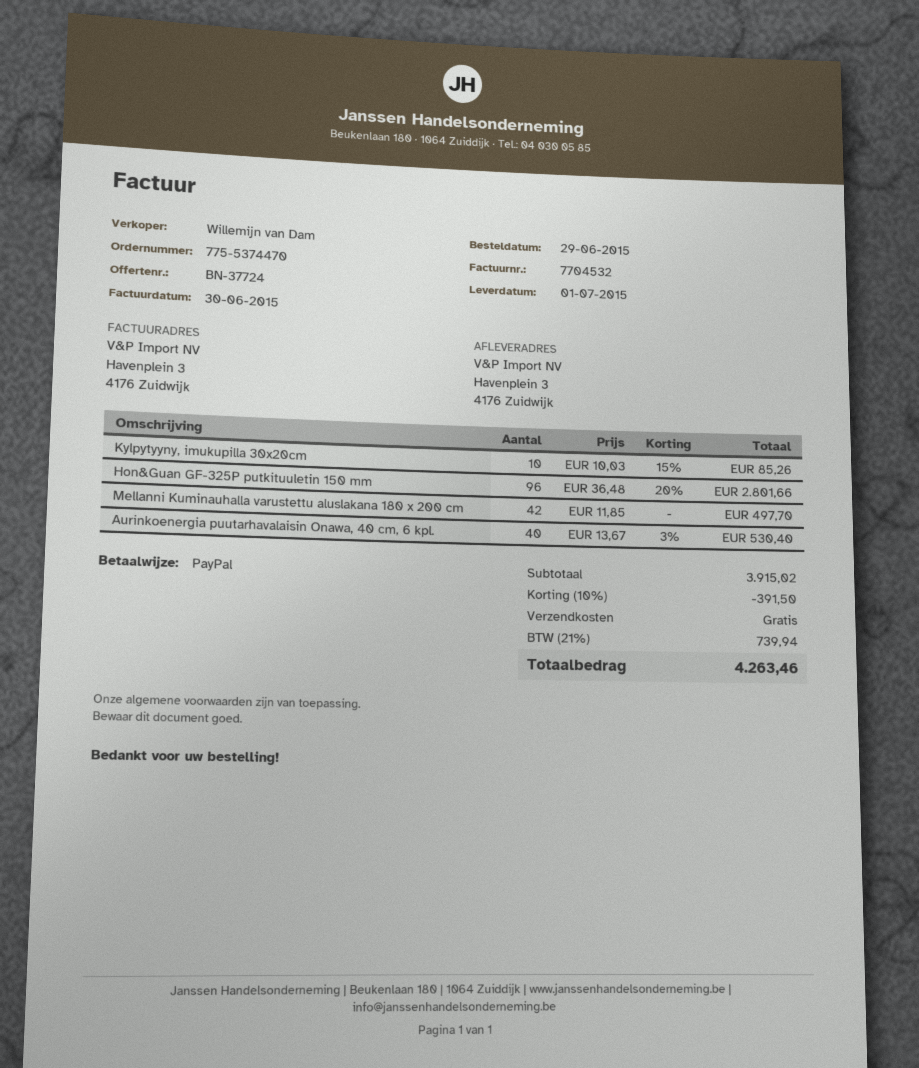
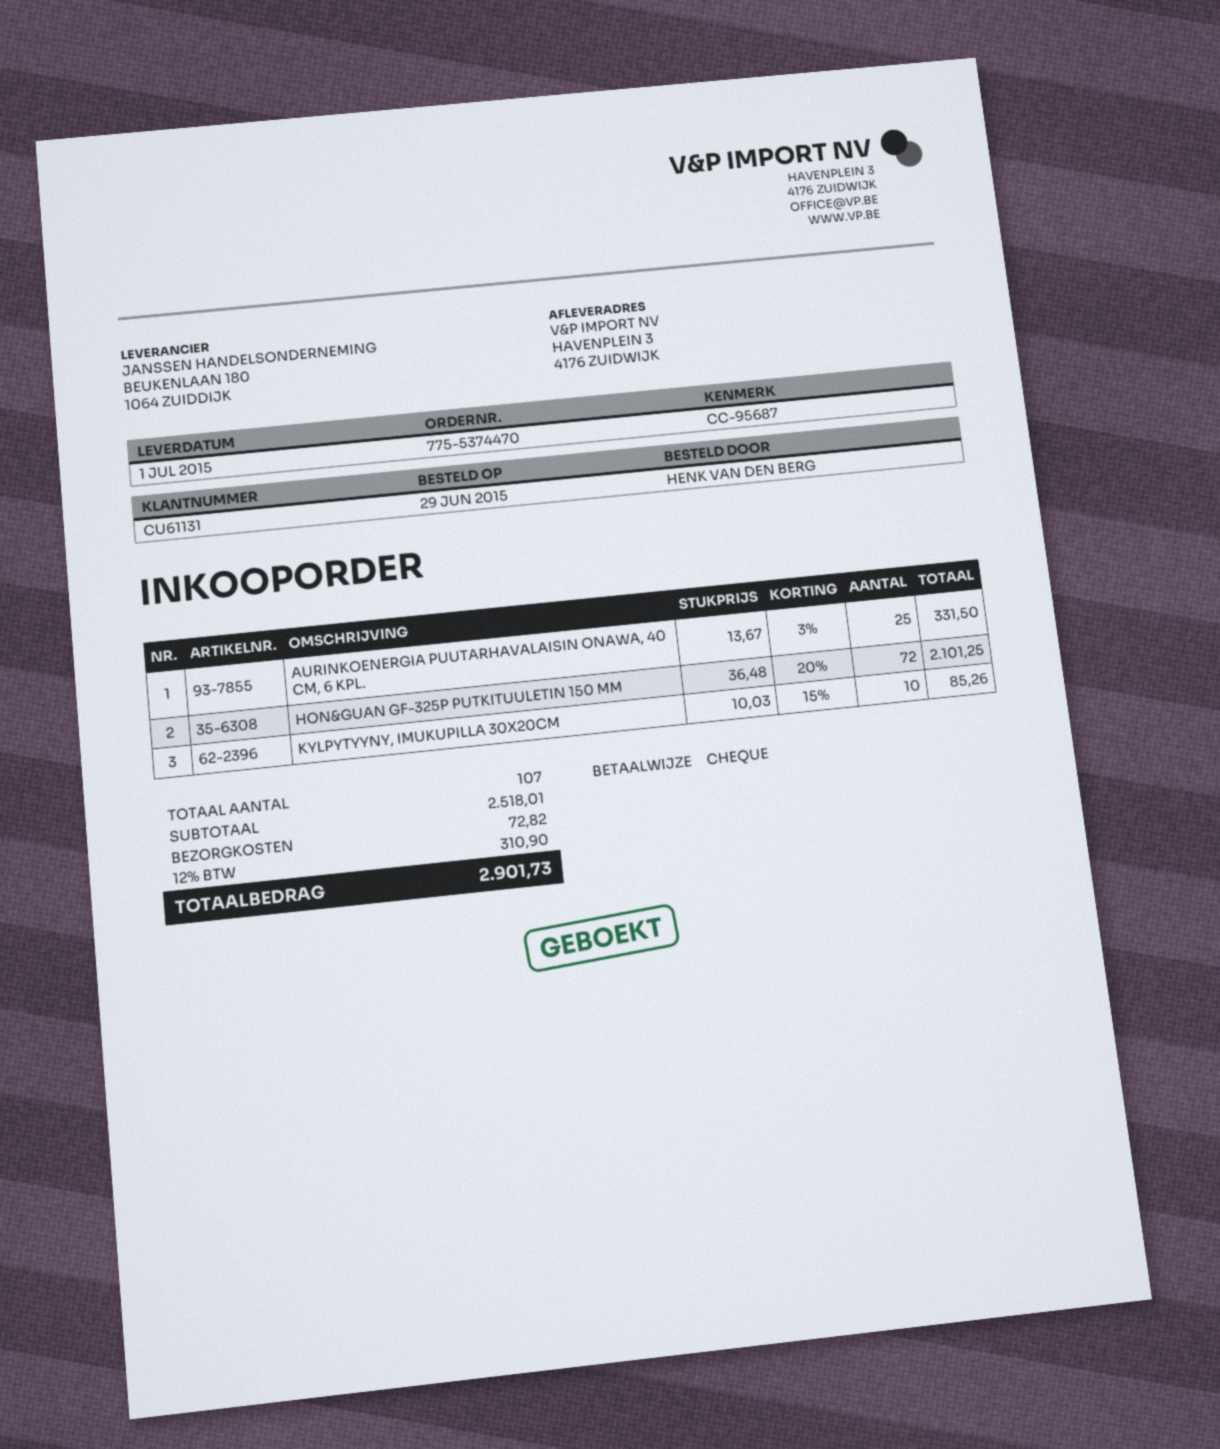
payment method: PayPal -> cheque
Hon&Guan GF-325P putkituuletin 150 mm: 96 x 36.48 - 20% = 2801.66 -> 72 x 36.48 - 20% = 2101.25
Mellanni Kuminauhalla varustettu aluslakana 180 x 200 cm: 42 x 11.85 = 497.70 -> none
Aurinkoenergia puutarhavalaisin Onawa, 40 cm, 6 kpl.: 40 x 13.67 - 3% = 530.40 -> 25 x 13.67 - 3% = 331.50
subtotal: 3915.02 -> 2518.01
discount: 10% = 391.50 -> none
shipping: 0.00 -> 72.82
tax: 21% = 739.94 -> 12% = 310.90
total: 4263.46 -> 2901.73

